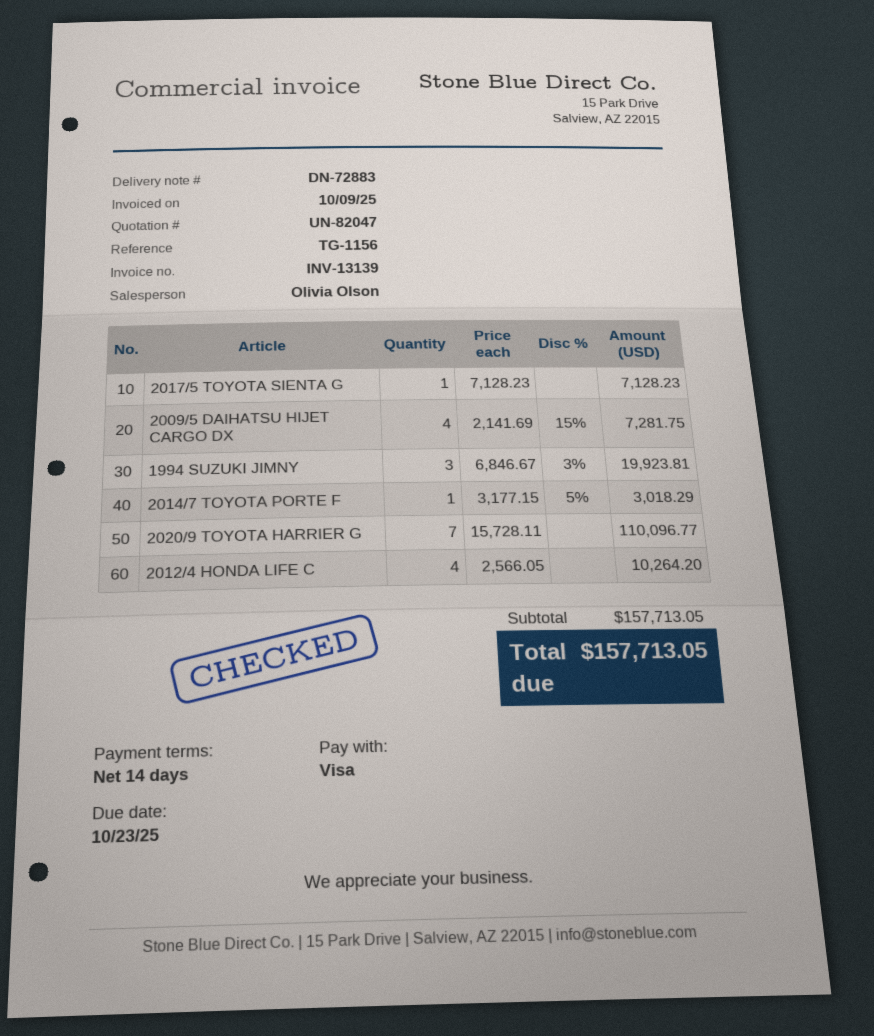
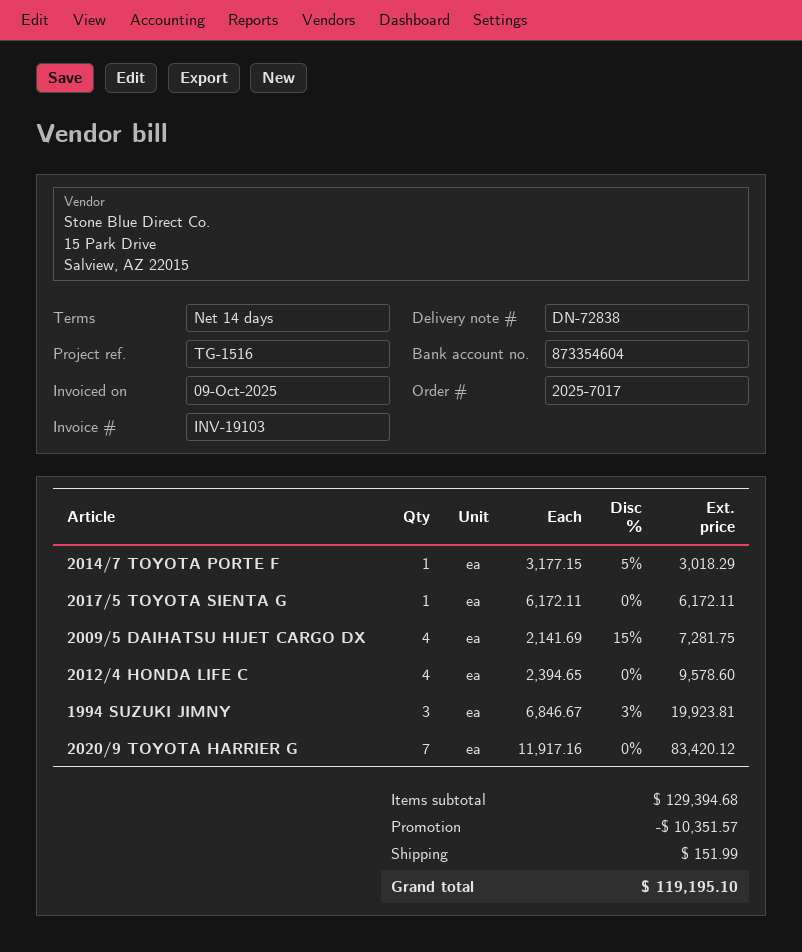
delivery note number: DN-72883 -> DN-72838
invoice number: INV-13139 -> INV-19103
reference: TG-1156 -> TG-1516
2017/5 TOYOTA SIENTA G: 1 x 7128.23 = 7128.23 -> 1 x 6172.11 = 6172.11
2020/9 TOYOTA HARRIER G: 7 x 15728.11 = 110096.77 -> 7 x 11917.16 = 83420.12
2012/4 HONDA LIFE C: 4 x 2566.05 = 10264.20 -> 4 x 2394.65 = 9578.60
subtotal: 157713.05 -> 129394.68
discount: none -> 10351.57
shipping: none -> 151.99
total: 157713.05 -> 119195.10

